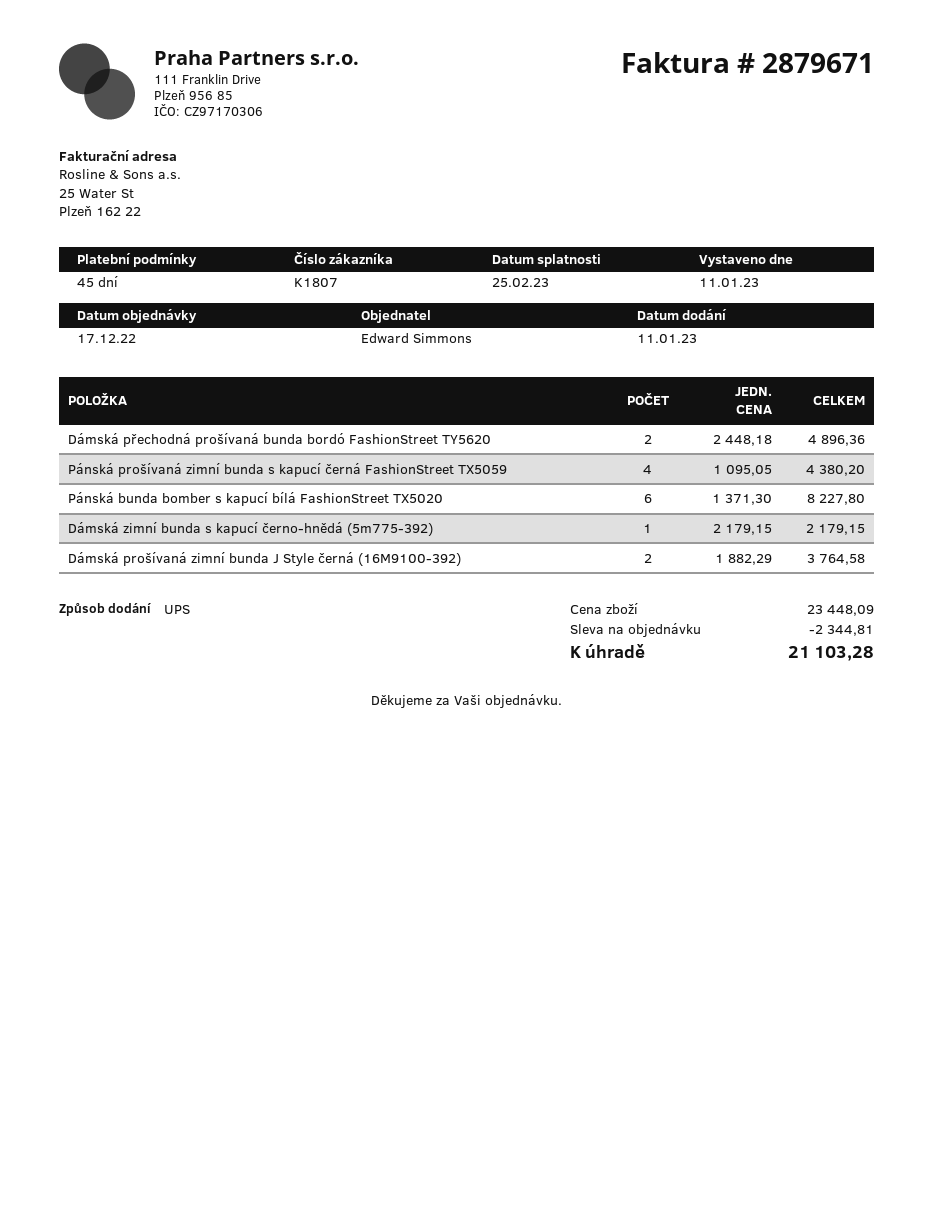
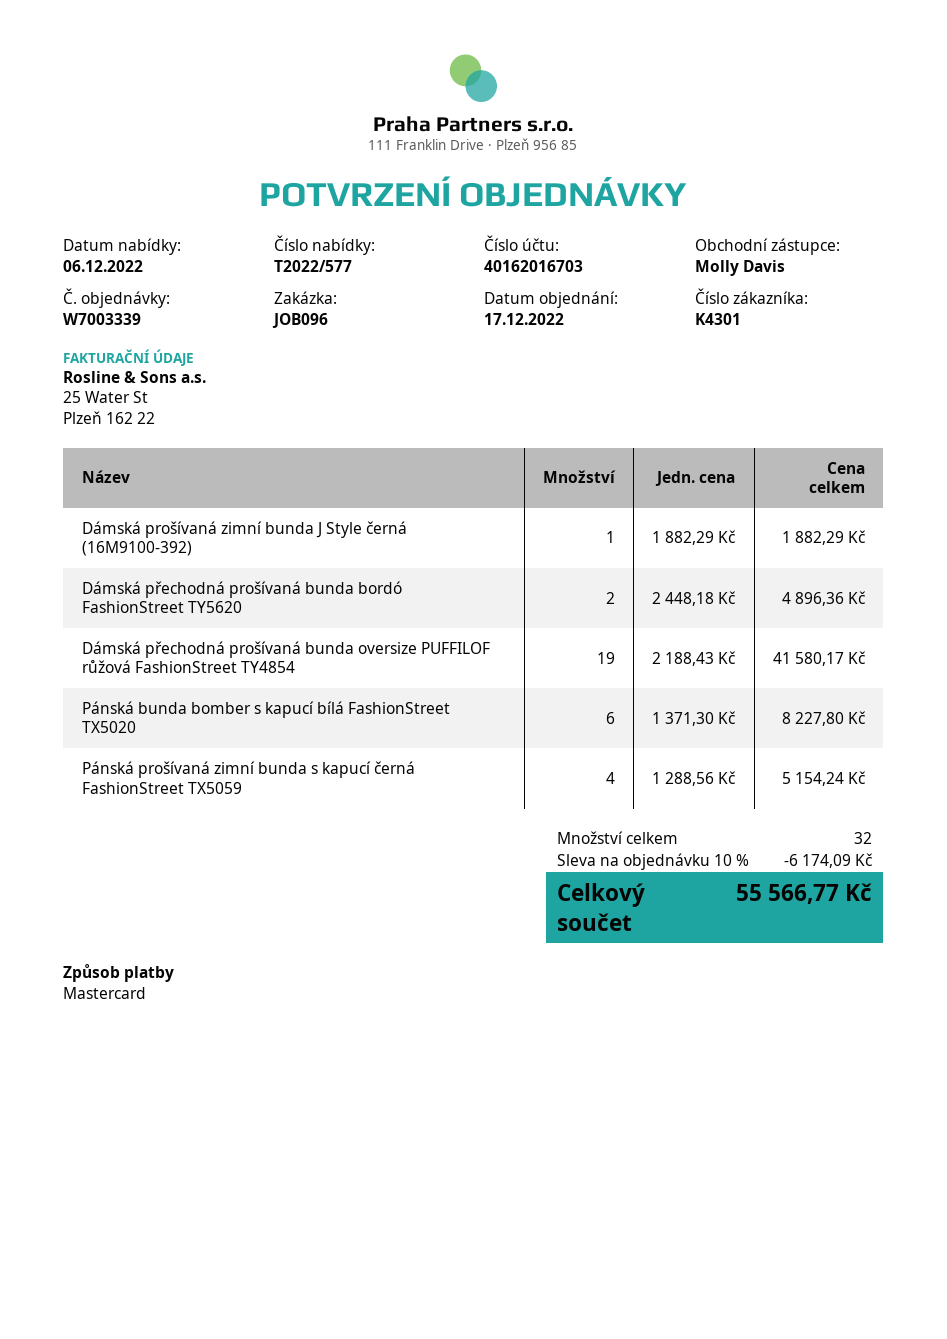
customer number: K1807 -> K4301
Pánská prošívaná zimní bunda s kapucí černá FashionStreet TX5059: 4 x 1095.05 = 4380.20 -> 4 x 1288.56 = 5154.24
Dámská zimní bunda s kapucí černo-hnědá (5m775-392): 1 x 2179.15 = 2179.15 -> none
Dámská prošívaná zimní bunda J Style černá (16M9100-392): 2 x 1882.29 = 3764.58 -> 1 x 1882.29 = 1882.29
Dámská přechodná prošívaná bunda oversize PUFFILOF růžová FashionStreet TY4854: none -> 19 x 2188.43 = 41580.17
discount: 2344.81 -> 6174.09
total: 21103.28 -> 55566.77

